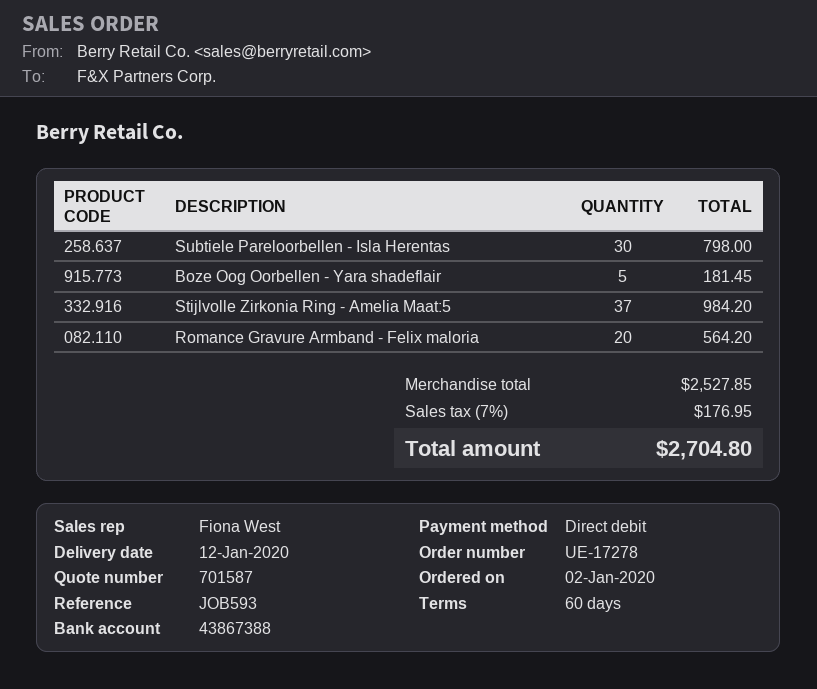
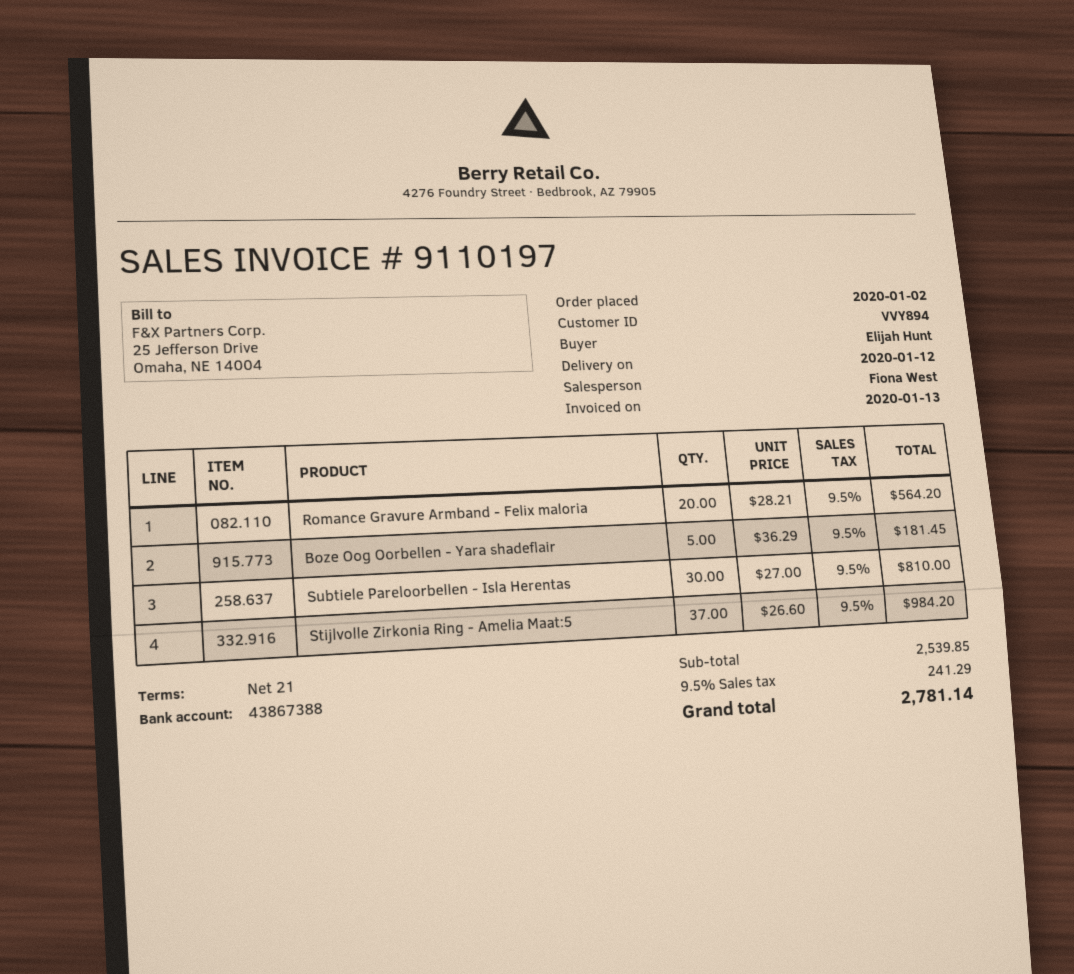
payment terms: 60 days -> 21 days
Subtiele Pareloorbellen - Isla Herentas: 30 for 798.00 -> 30 for 810.00
subtotal: 2527.85 -> 2539.85
tax: 7% = 176.95 -> 9.5% = 241.29
total: 2704.80 -> 2781.14

